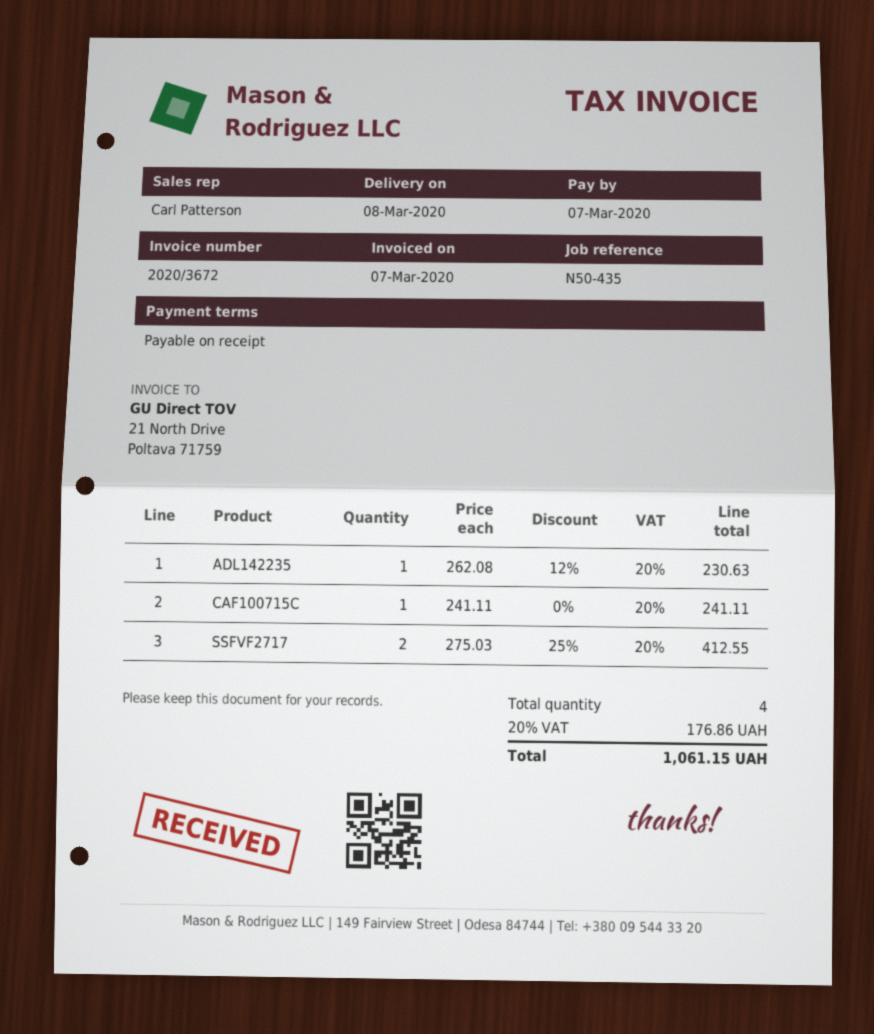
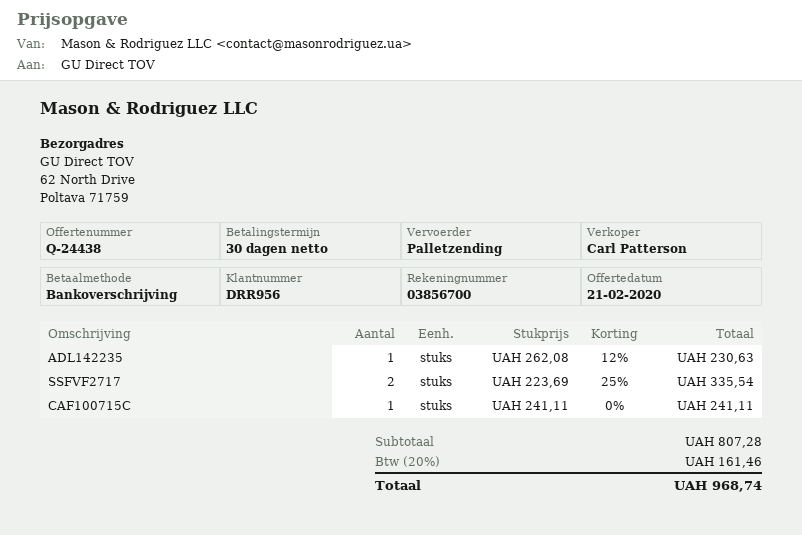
payment terms: on receipt -> 30 days
SSFVF2717: 2 x 275.03 - 25% = 412.55 -> 2 x 223.69 - 25% = 335.54
tax: 20% = 176.86 -> 20% = 161.46
total: 1061.15 -> 968.74

